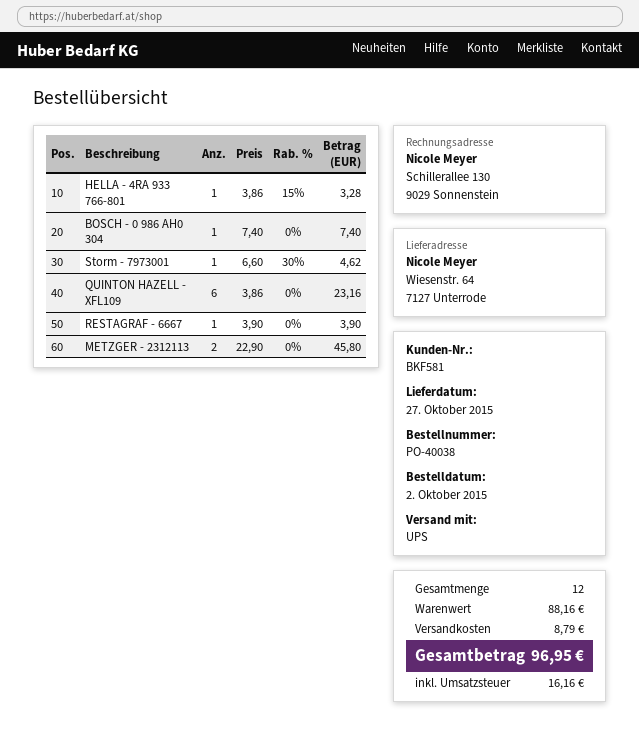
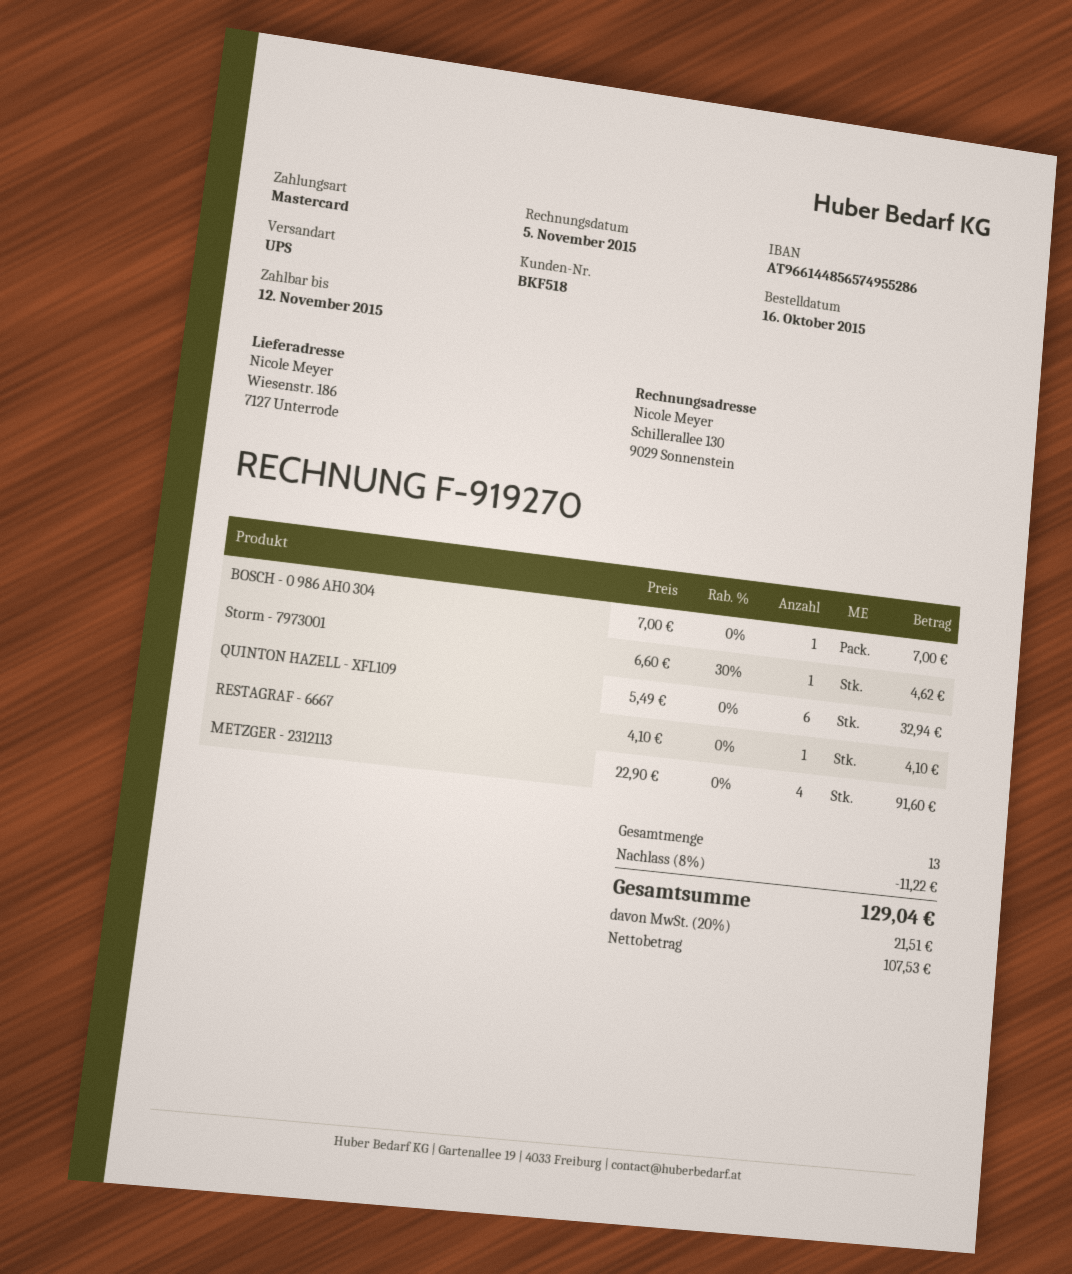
order date: 2015-10-02 -> 2015-10-16
customer number: BKF581 -> BKF518
ship to: Wiesenstr. 64, 7127 Unterrode -> Wiesenstr. 186, 7127 Unterrode
HELLA - 4RA 933 766-801: 1 x 3.86 - 15% = 3.28 -> none
BOSCH - 0 986 AH0 304: 1 x 7.40 = 7.40 -> 1 x 7.00 = 7.00
QUINTON HAZELL - XFL109: 6 x 3.86 = 23.16 -> 6 x 5.49 = 32.94
RESTAGRAF - 6667: 1 x 3.90 = 3.90 -> 1 x 4.10 = 4.10
METZGER - 2312113: 2 x 22.90 = 45.80 -> 4 x 22.90 = 91.60
total quantity: 12 -> 13
discount: none -> 8% = 11.22
shipping: 8.79 -> none
tax: 16.16 -> 21.51
total: 96.95 -> 129.04

